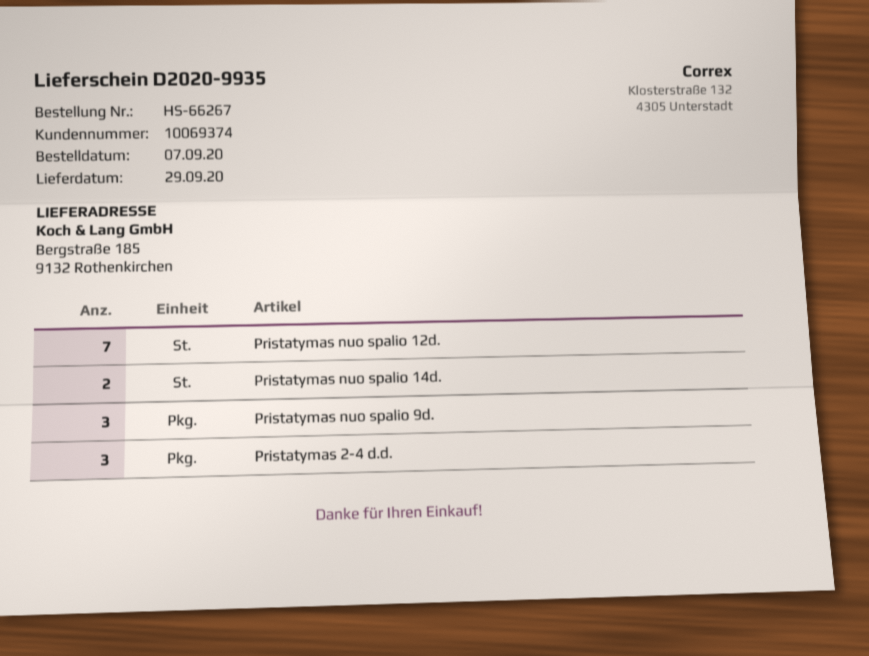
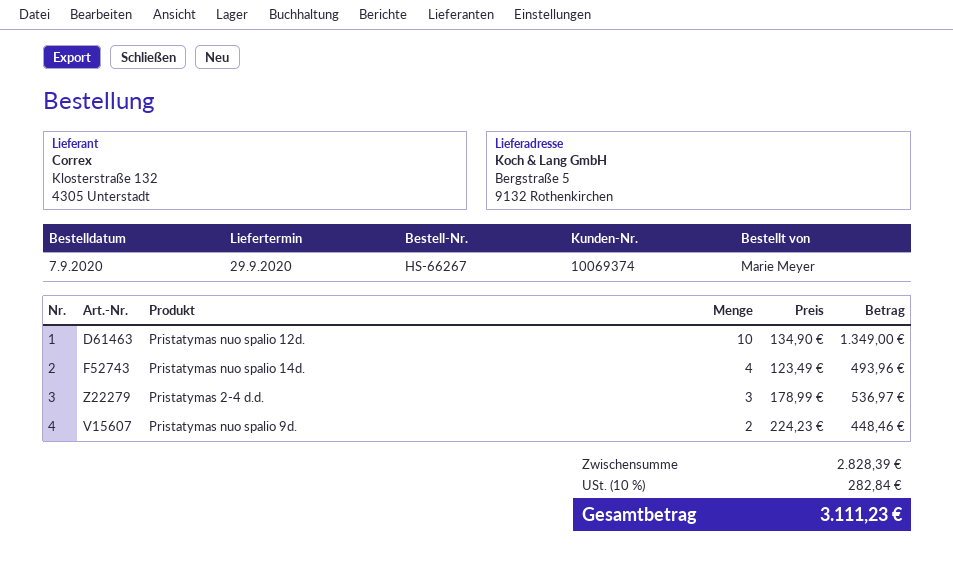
ship to: Bergstraße 185, 9132 Rothenkirchen -> Bergstraße 5, 9132 Rothenkirchen
Pristatymas nuo spalio 12d.: 7 -> 10
Pristatymas nuo spalio 14d.: 2 -> 4
Pristatymas nuo spalio 9d.: 3 -> 2

